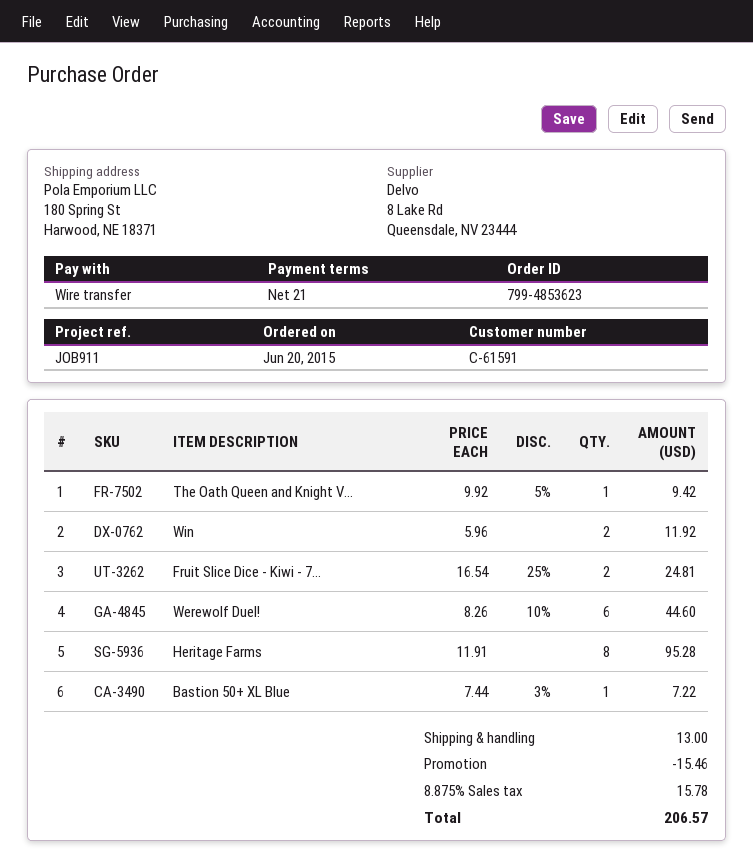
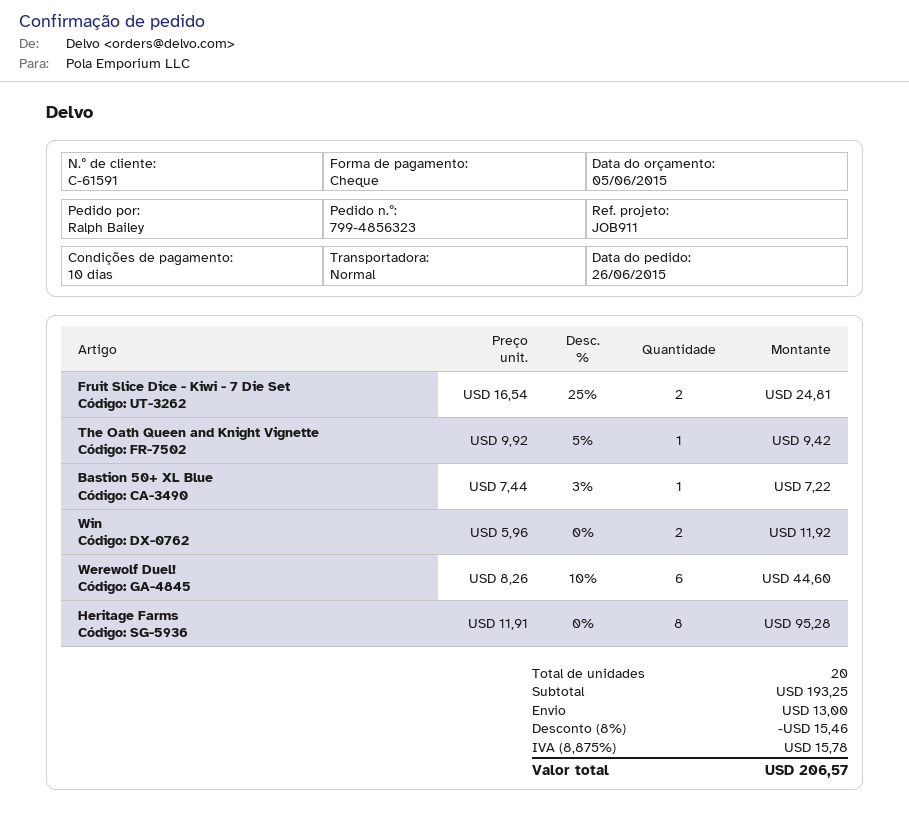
order number: 799-4853623 -> 799-4856323
order date: 2015-06-20 -> 2015-06-26
payment terms: 21 days -> 10 days
payment method: bank transfer -> cheque

